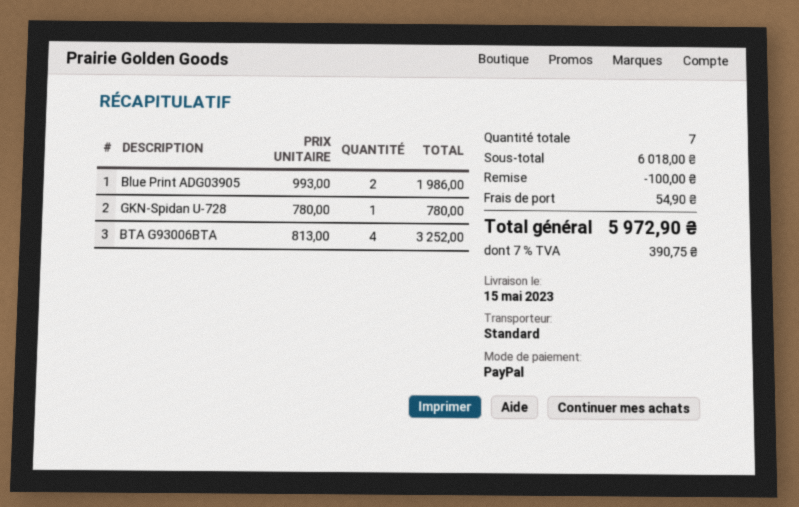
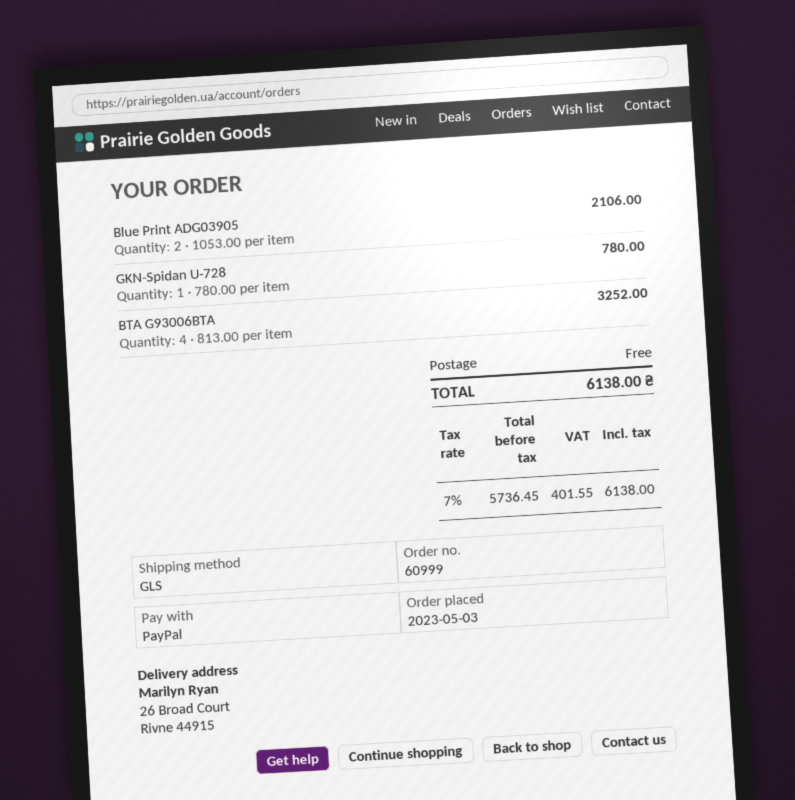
shipping method: standard -> GLS
Blue Print ADG03905: 2 x 993.00 = 1986.00 -> 2 x 1053.00 = 2106.00
discount: 100.00 -> none
shipping: 54.90 -> 0.00
tax: 7% = 390.75 -> 7% = 401.55
total: 5972.90 -> 6138.00

